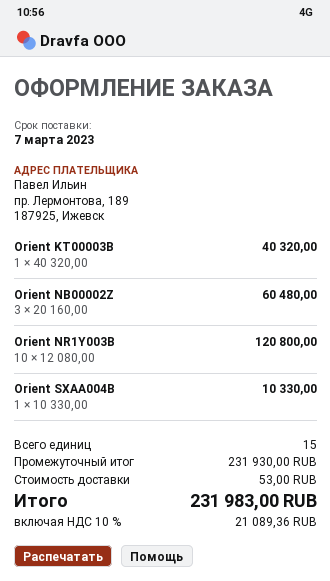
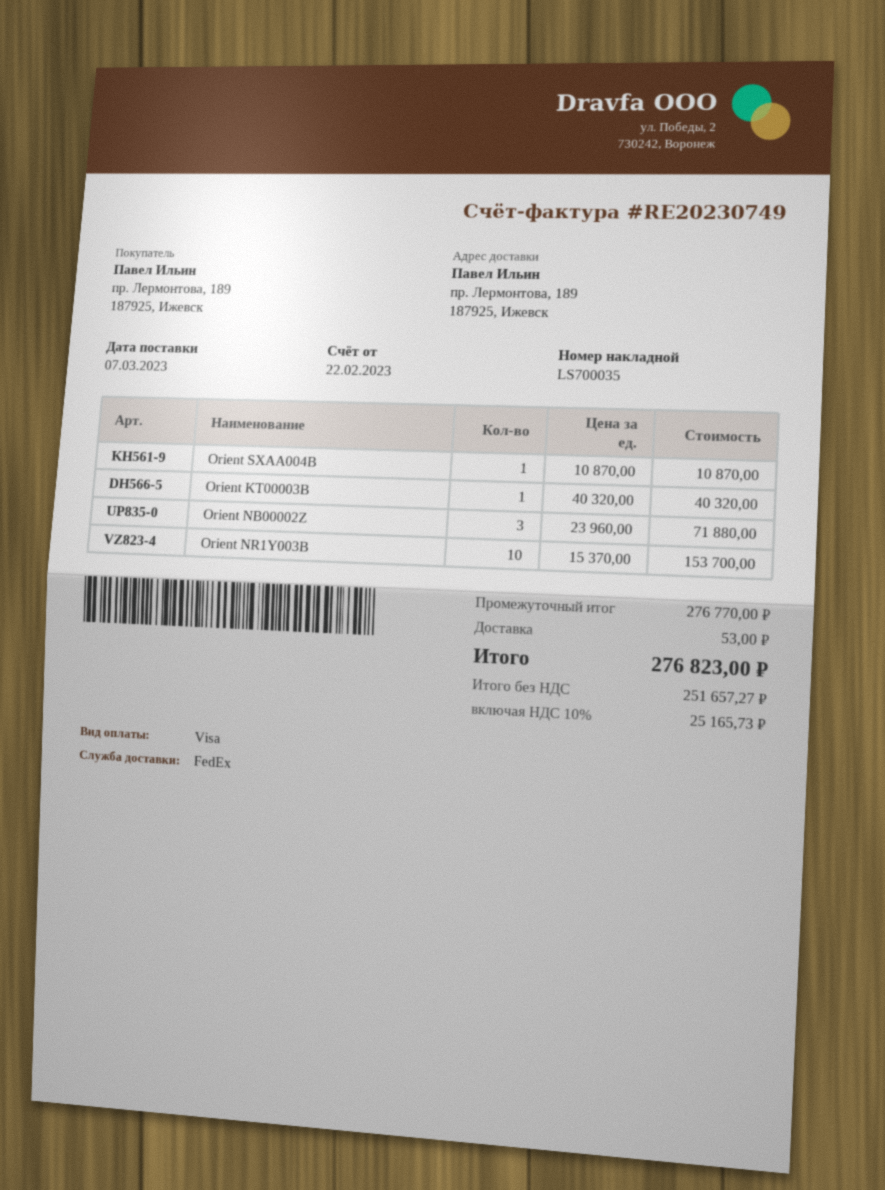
Orient NB00002Z: 3 x 20160.00 = 60480.00 -> 3 x 23960.00 = 71880.00
Orient NR1Y003B: 10 x 12080.00 = 120800.00 -> 10 x 15370.00 = 153700.00
Orient SXAA004B: 1 x 10330.00 = 10330.00 -> 1 x 10870.00 = 10870.00
subtotal: 231930.00 -> 276770.00
tax: 10% = 21089.36 -> 10% = 25165.73
total: 231983.00 -> 276823.00

